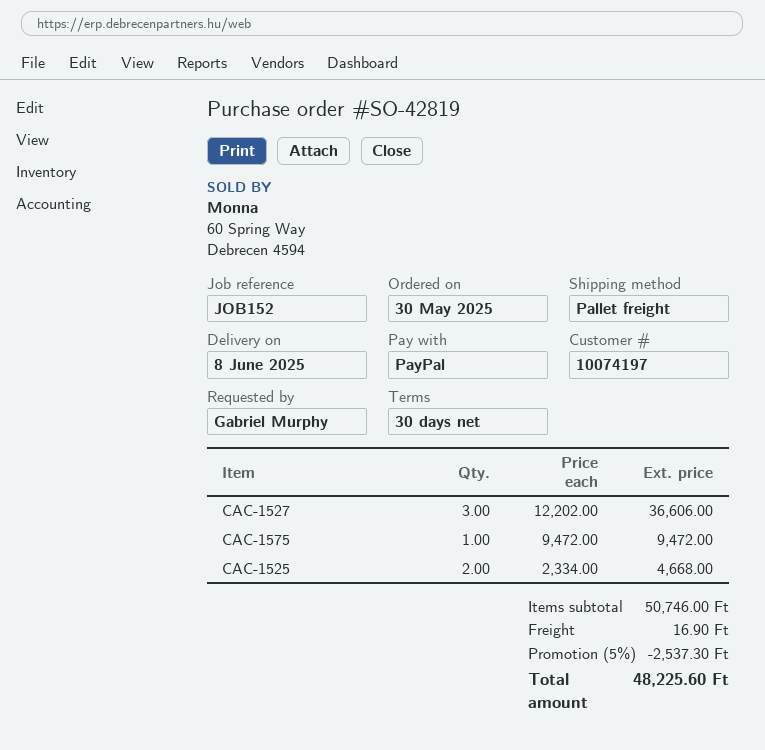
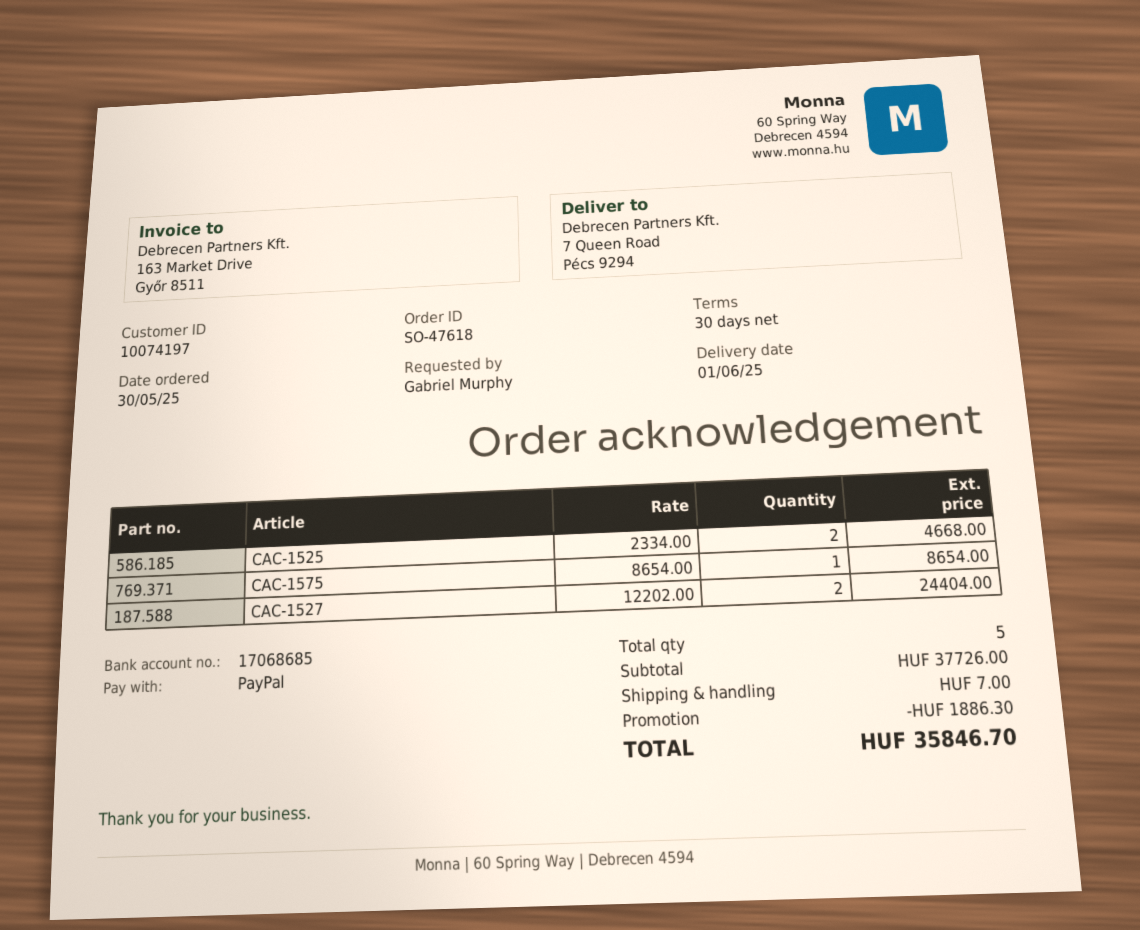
order number: SO-42819 -> SO-47618
delivery date: 2025-06-08 -> 2025-06-01
CAC-1527: 3 x 12202.00 = 36606.00 -> 2 x 12202.00 = 24404.00
CAC-1575: 1 x 9472.00 = 9472.00 -> 1 x 8654.00 = 8654.00
subtotal: 50746.00 -> 37726.00
discount: 2537.30 -> 1886.30
shipping: 16.90 -> 7.00
total: 48225.60 -> 35846.70

